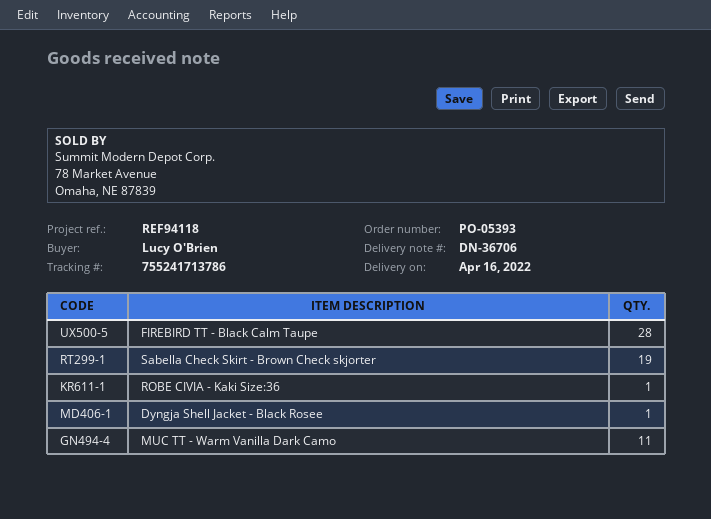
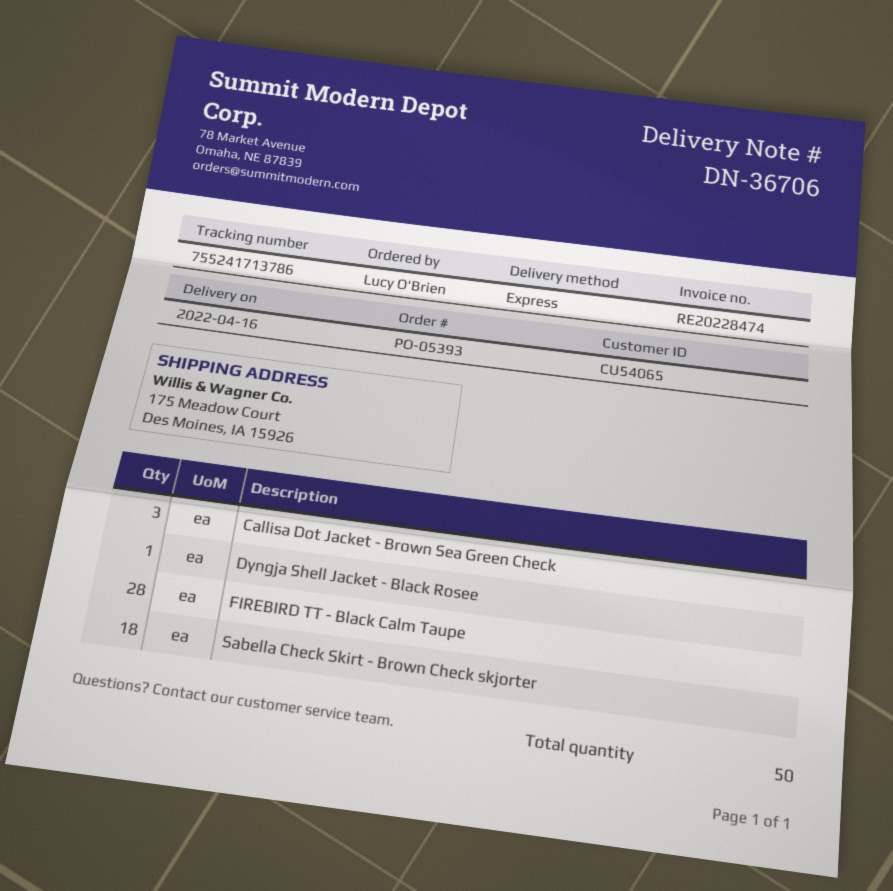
Sabella Check Skirt - Brown Check skjorter: 19 -> 18
ROBE CIVIA - Kaki Size:36: 1 -> none
MUC TT - Warm Vanilla Dark Camo: 11 -> none
Callisa Dot Jacket - Brown Sea Green Check: none -> 3

